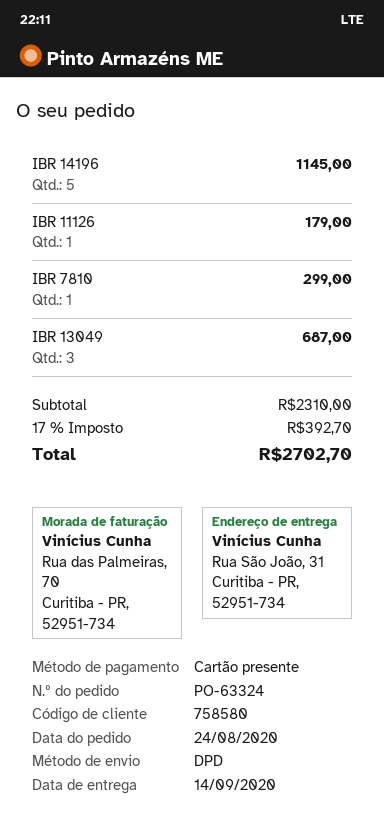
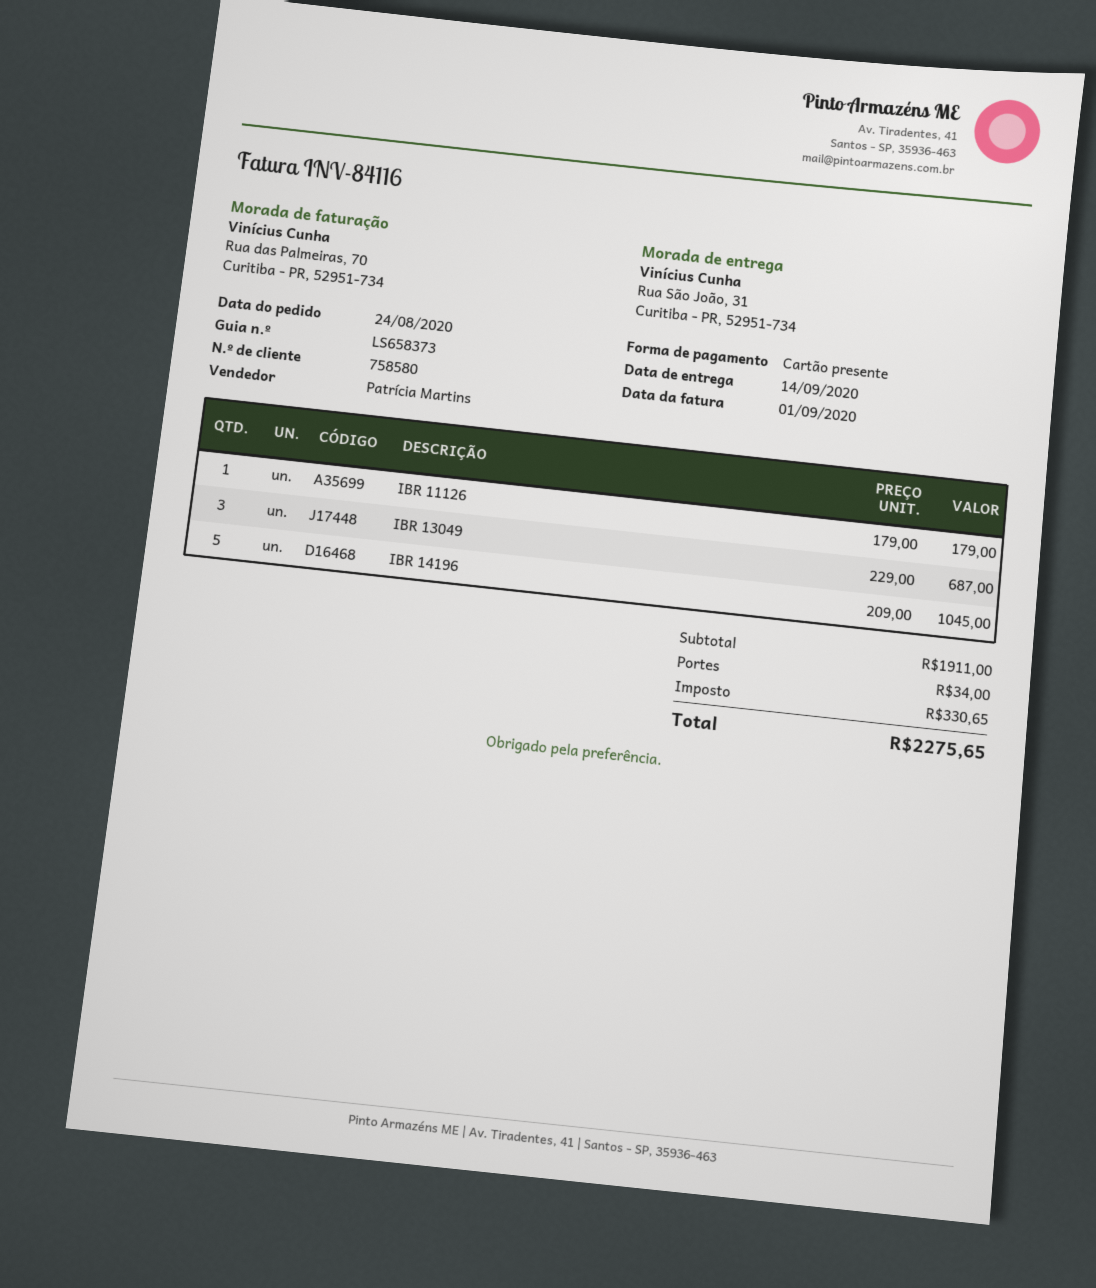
IBR 14196: 5 for 1145.00 -> 5 for 1045.00
IBR 7810: 1 for 299.00 -> none
subtotal: 2310.00 -> 1911.00
shipping: none -> 34.00
tax: 392.70 -> 330.65
total: 2702.70 -> 2275.65

